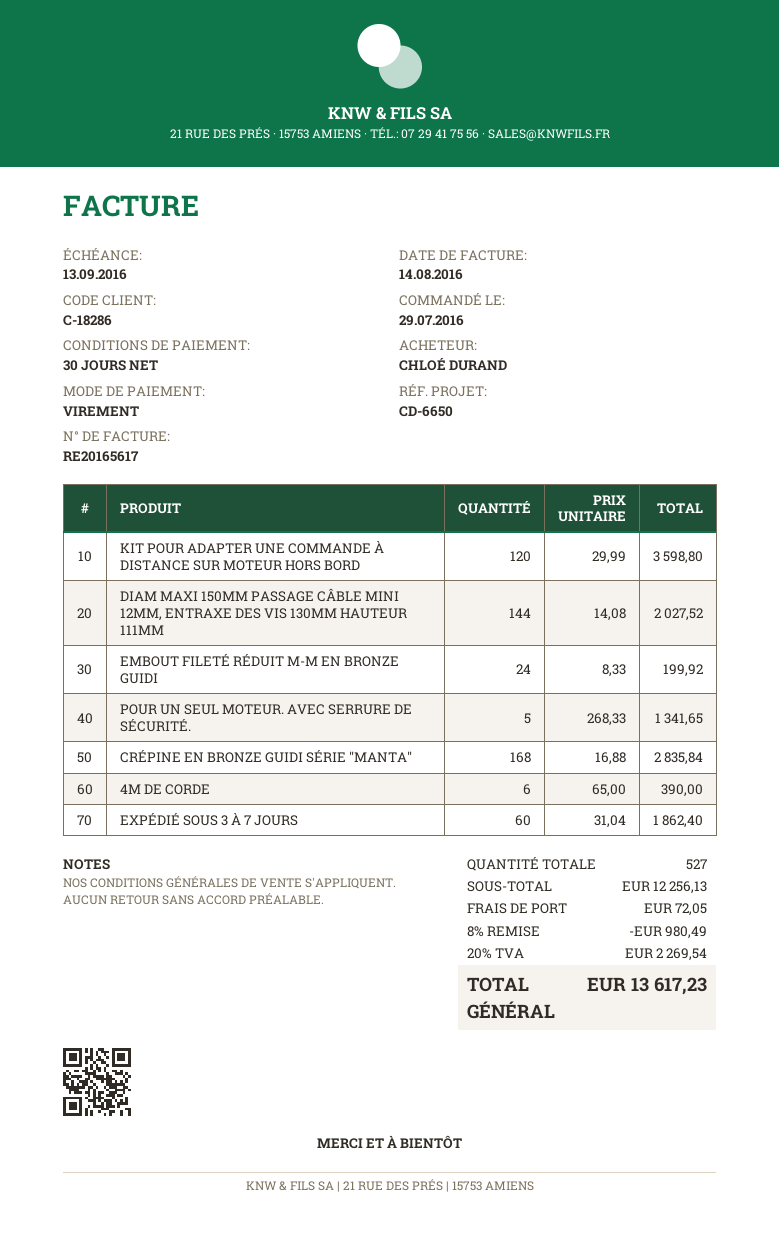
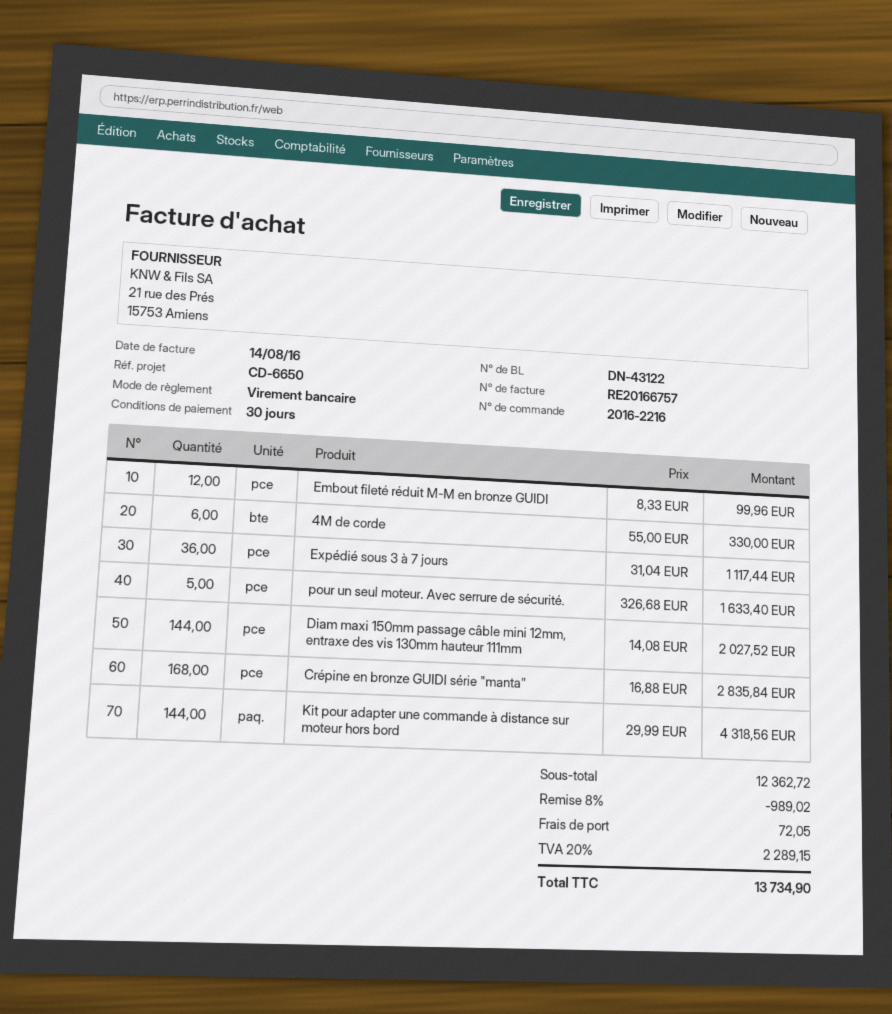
invoice number: RE20165617 -> RE20166757
KIT POUR ADAPTER UNE COMMANDE À DISTANCE SUR MOTEUR HORS BORD: 120 x 29.99 = 3598.80 -> 144 x 29.99 = 4318.56
EMBOUT FILETÉ RÉDUIT M-M EN BRONZE GUIDI: 24 x 8.33 = 199.92 -> 12 x 8.33 = 99.96
POUR UN SEUL MOTEUR. AVEC SERRURE DE SÉCURITÉ.: 5 x 268.33 = 1341.65 -> 5 x 326.68 = 1633.40
4M DE CORDE: 6 x 65.00 = 390.00 -> 6 x 55.00 = 330.00
EXPÉDIÉ SOUS 3 À 7 JOURS: 60 x 31.04 = 1862.40 -> 36 x 31.04 = 1117.44
subtotal: 12256.13 -> 12362.72
discount: 8% = 980.49 -> 8% = 989.02
tax: 20% = 2269.54 -> 20% = 2289.15
total: 13617.23 -> 13734.90

